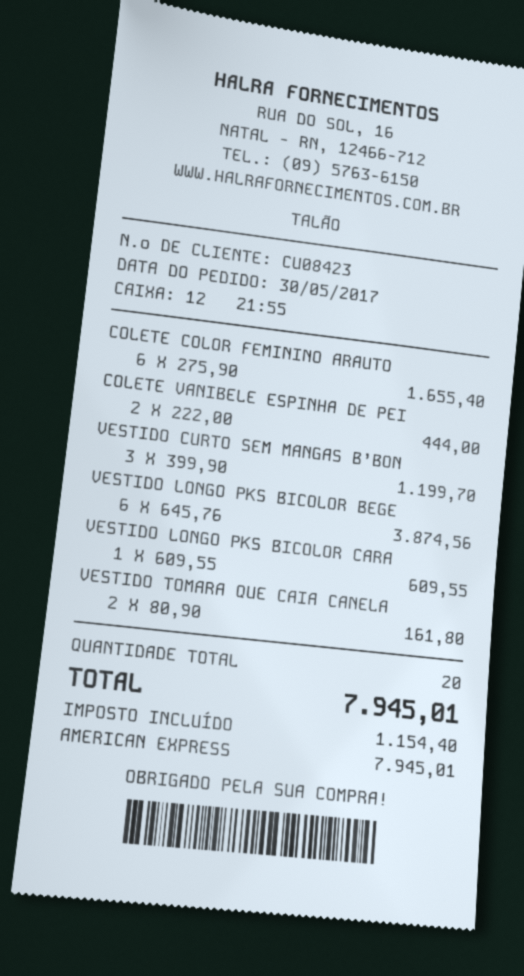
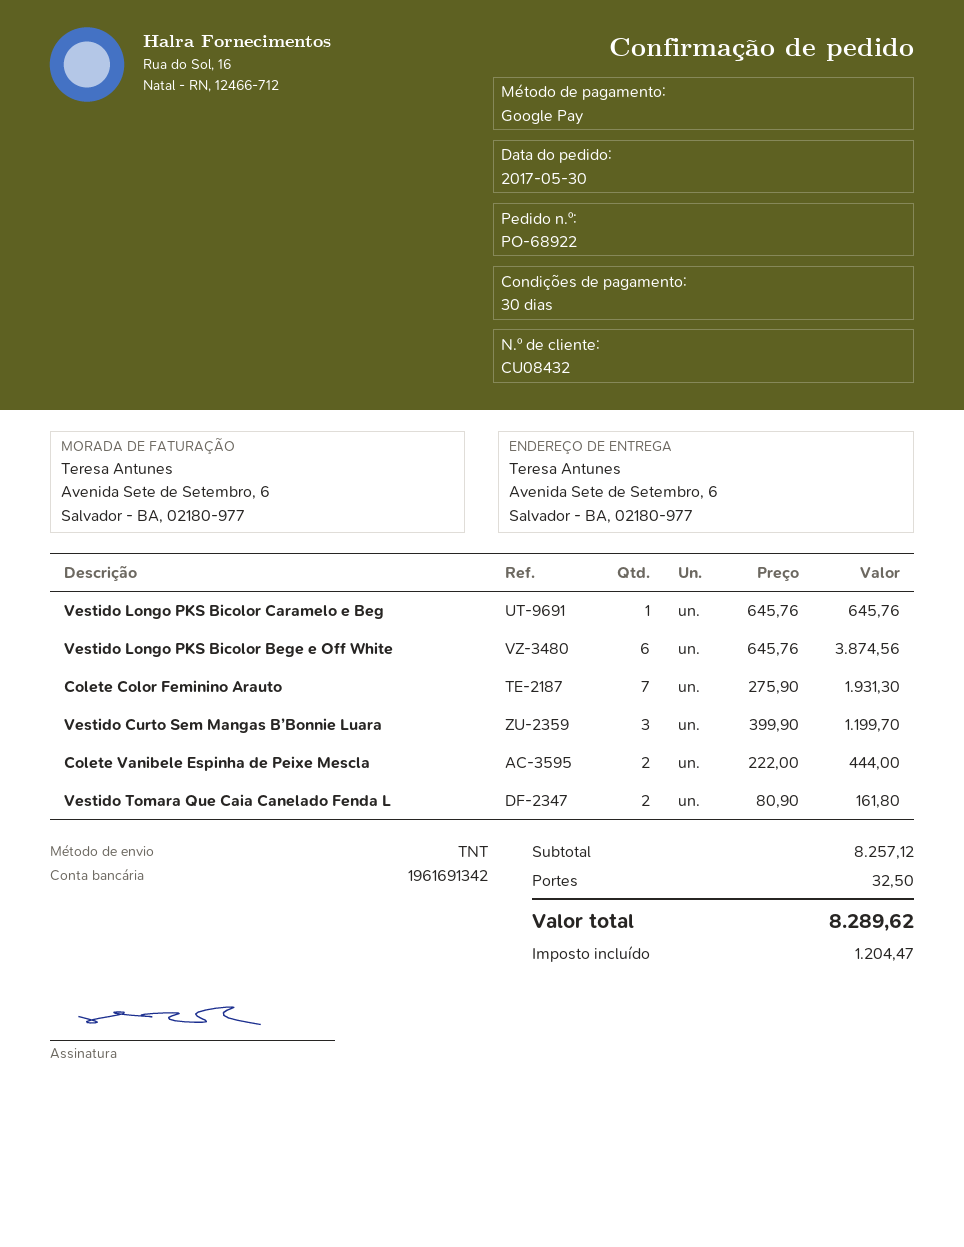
customer number: CU08423 -> CU08432
payment method: American Express -> Google Pay
COLETE COLOR FEMININO ARAUTO: 6 x 275.90 = 1655.40 -> 7 x 275.90 = 1931.30
VESTIDO LONGO PKS BICOLOR CARA: 1 x 609.55 = 609.55 -> 1 x 645.76 = 645.76
shipping: none -> 32.50
tax: 1154.40 -> 1204.47
total: 7945.01 -> 8289.62

